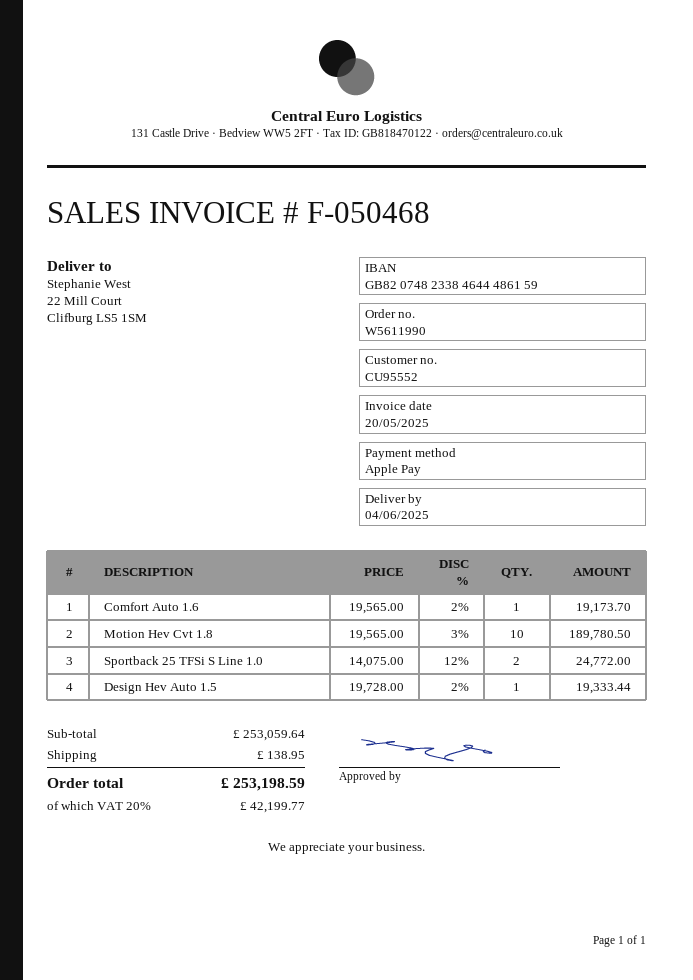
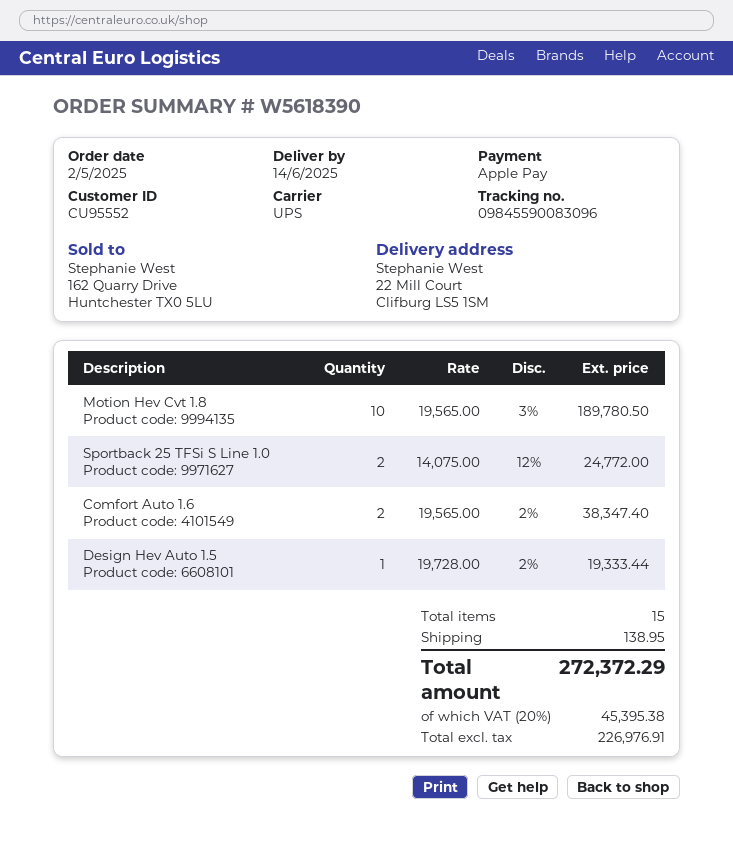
order number: W5611990 -> W5618390
delivery date: 2025-06-04 -> 2025-06-14
Comfort Auto 1.6: 1 x 19565.00 - 2% = 19173.70 -> 2 x 19565.00 - 2% = 38347.40
tax: 20% = 42199.77 -> 20% = 45395.38
total: 253198.59 -> 272372.29

